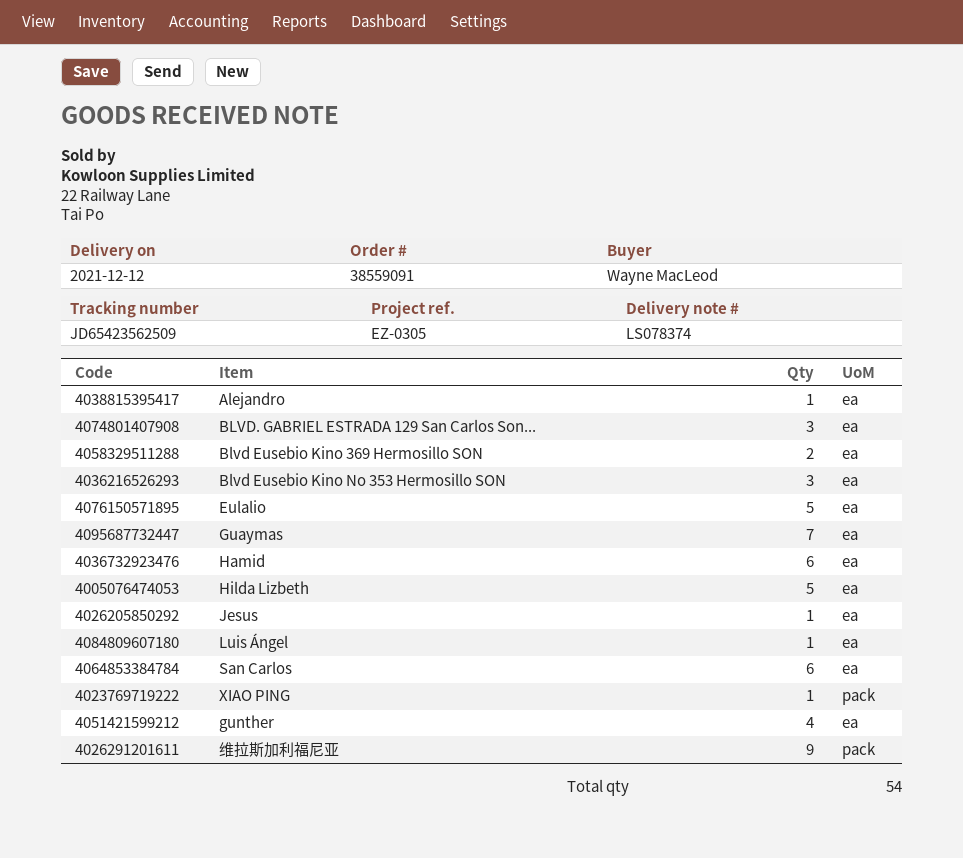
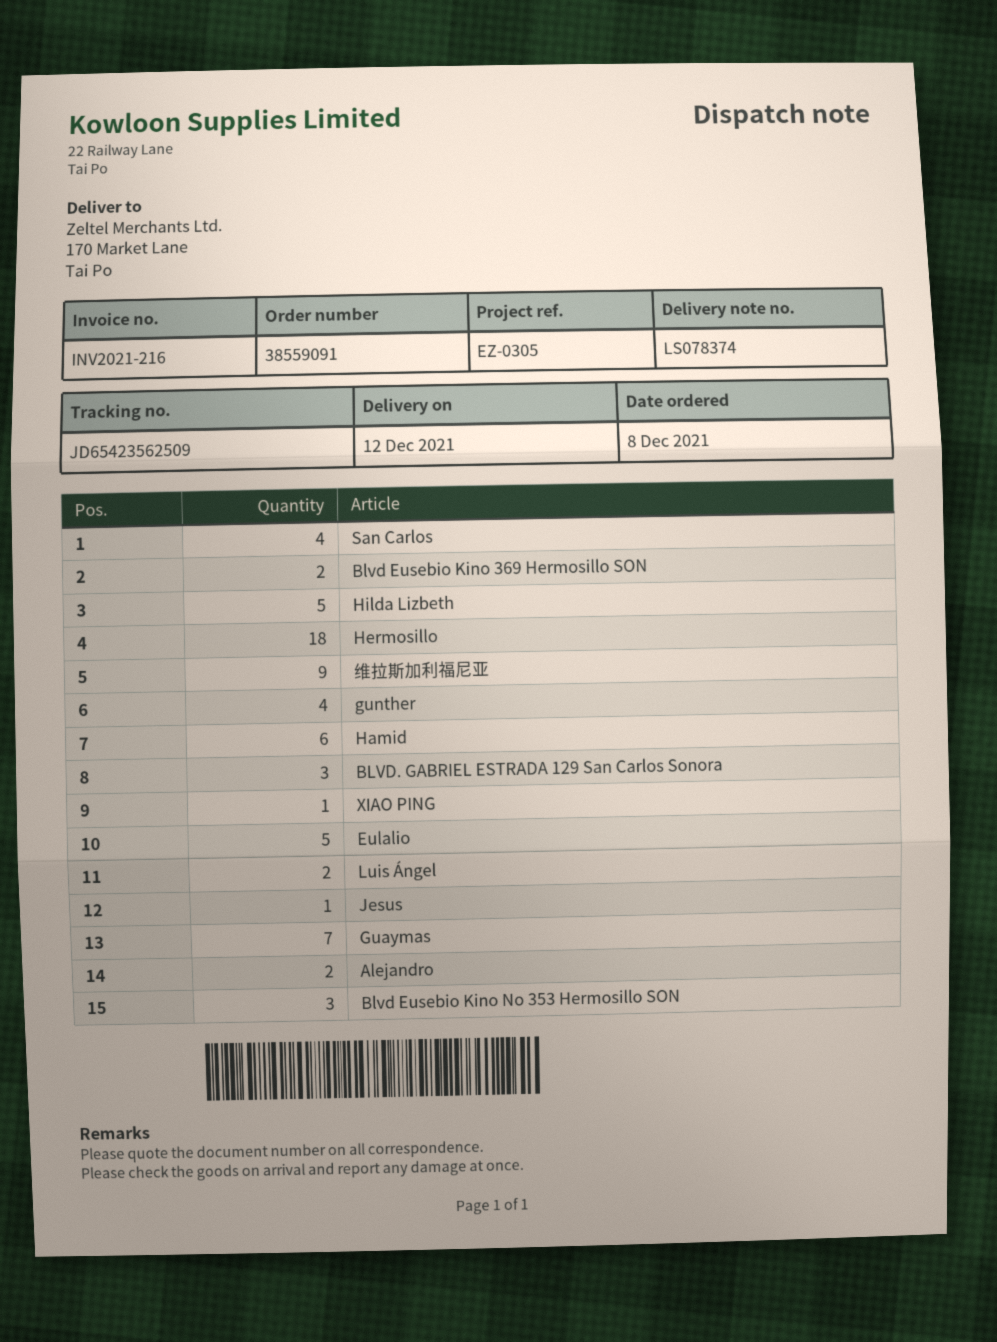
Alejandro: 1 -> 2
Luis Ángel: 1 -> 2
San Carlos: 6 -> 4
Hermosillo: none -> 18

